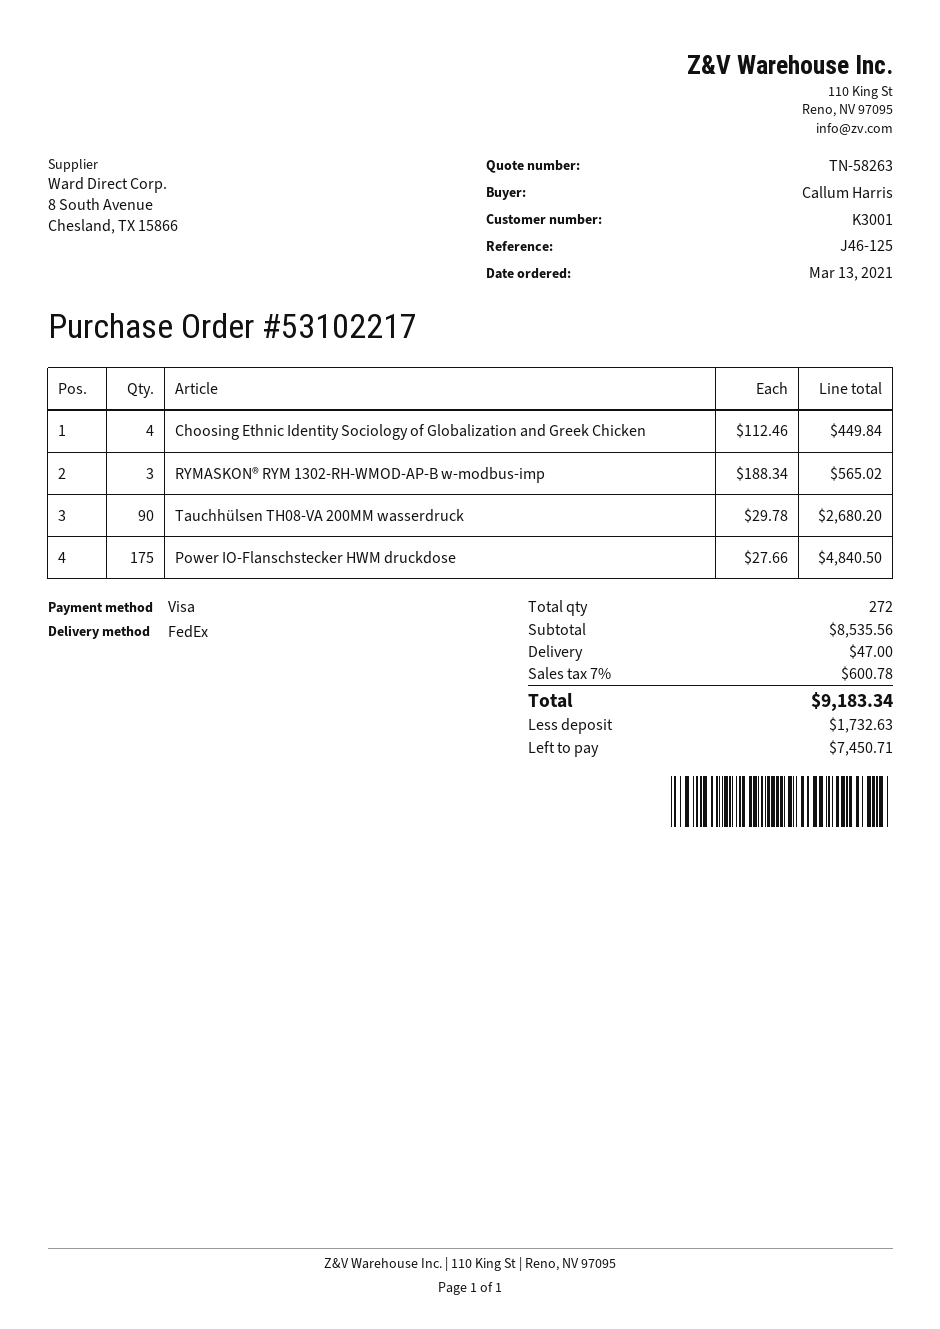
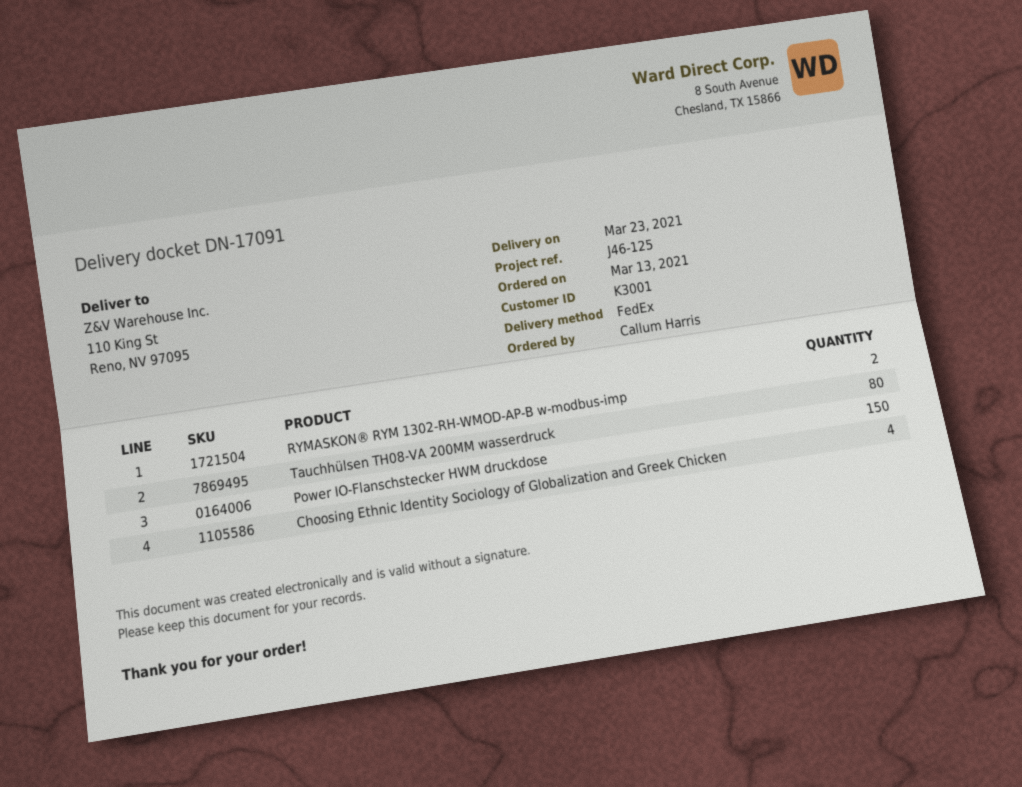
RYMASKON® RYM 1302-RH-WMOD-AP-B w-modbus-imp: 3 -> 2
Tauchhülsen TH08-VA 200MM wasserdruck: 90 -> 80
Power IO-Flanschstecker HWM druckdose: 175 -> 150

